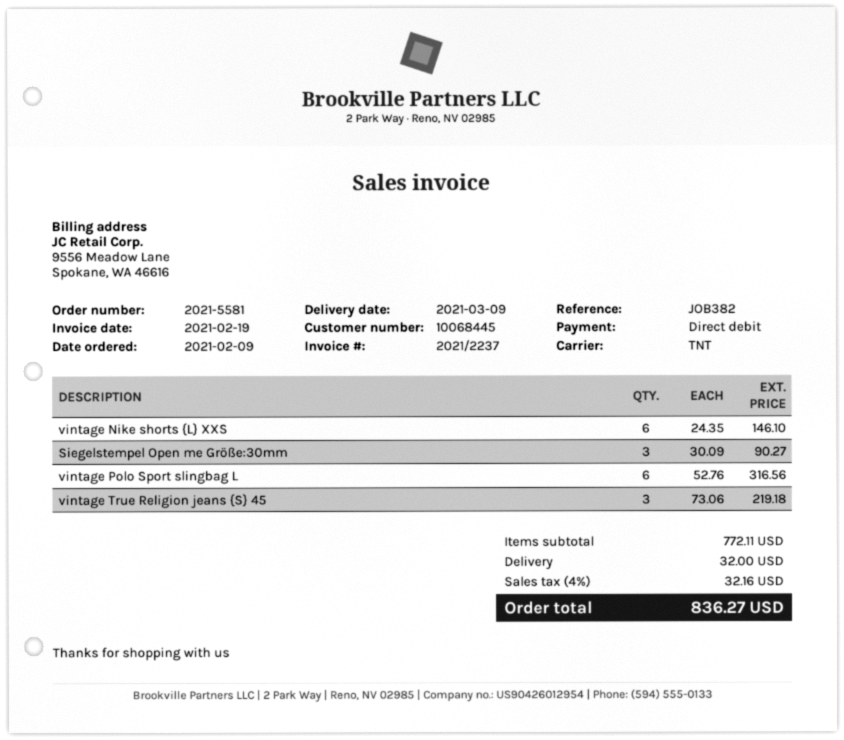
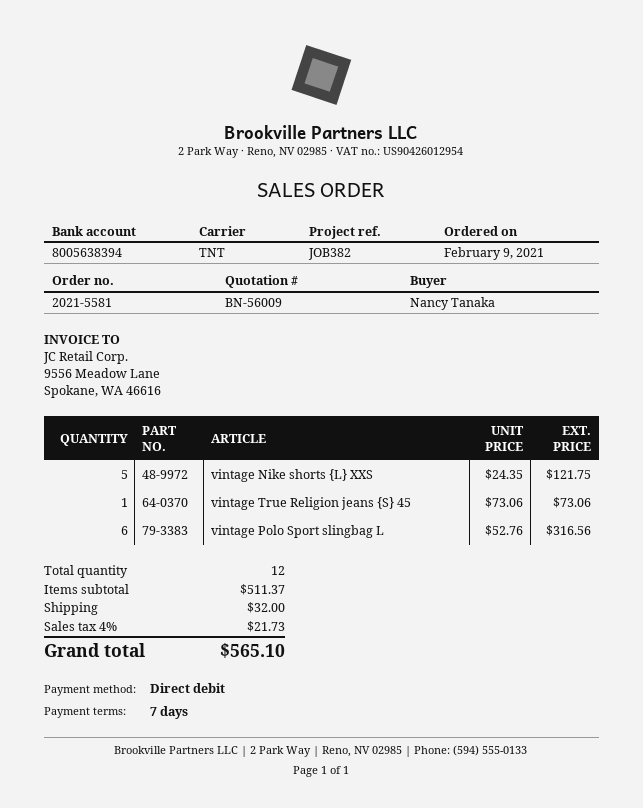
vintage Nike shorts {L} XXS: 6 x 24.35 = 146.10 -> 5 x 24.35 = 121.75
Siegelstempel Open me Größe:30mm: 3 x 30.09 = 90.27 -> none
vintage True Religion jeans {S} 45: 3 x 73.06 = 219.18 -> 1 x 73.06 = 73.06
subtotal: 772.11 -> 511.37
tax: 4% = 32.16 -> 4% = 21.73
total: 836.27 -> 565.10

